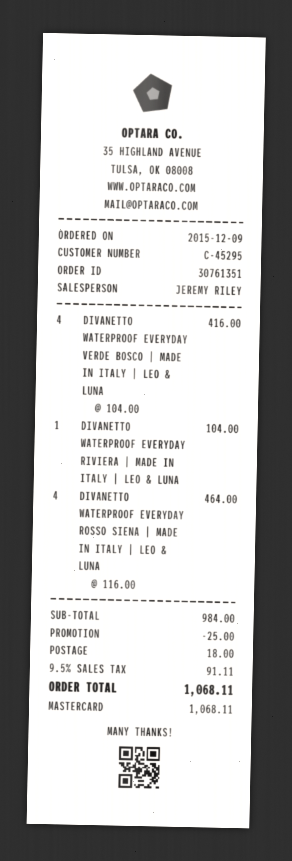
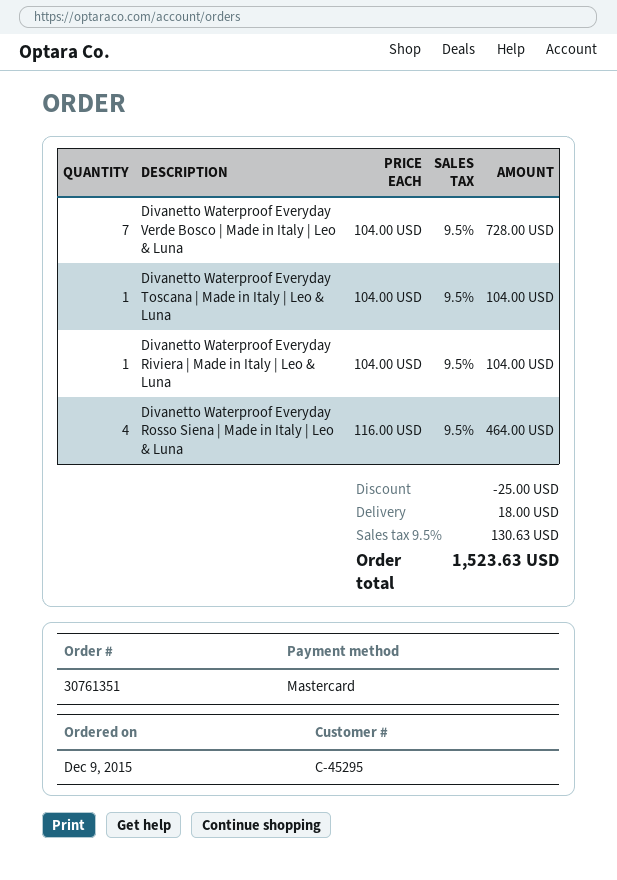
DIVANETTO WATERPROOF EVERYDAY VERDE BOSCO | MADE IN ITALY | LEO & LUNA: 4 x 104.00 = 416.00 -> 7 x 104.00 = 728.00
Divanetto Waterproof Everyday Toscana | Made in Italy | Leo & Luna: none -> 1 x 104.00 = 104.00
tax: 9.5% = 91.11 -> 9.5% = 130.63
total: 1068.11 -> 1523.63

